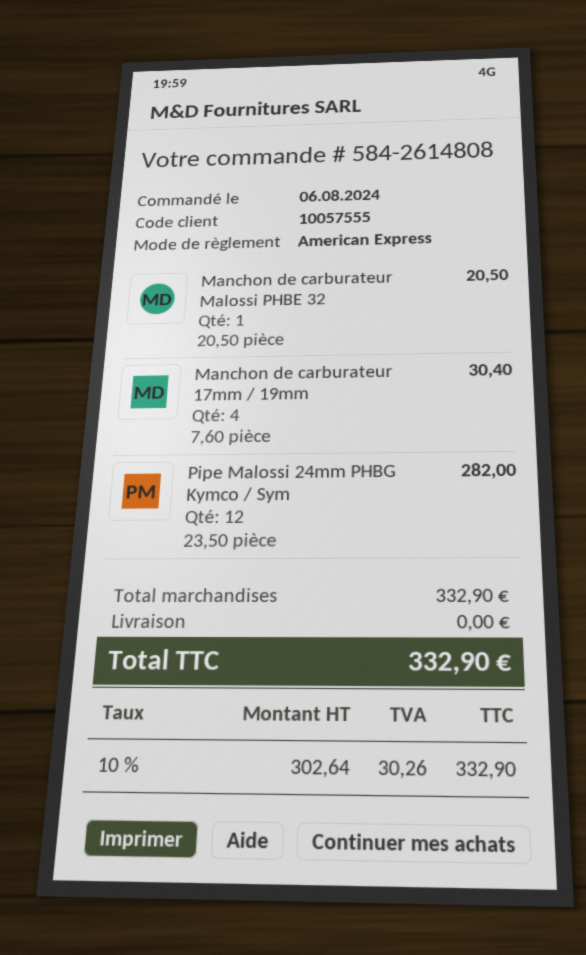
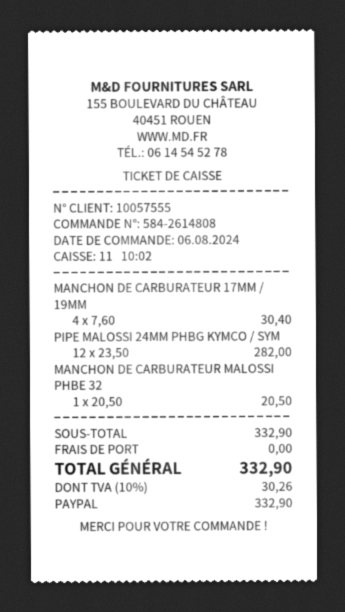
payment method: American Express -> PayPal

